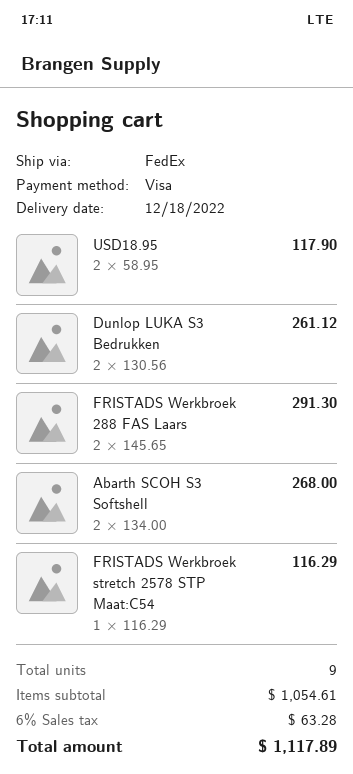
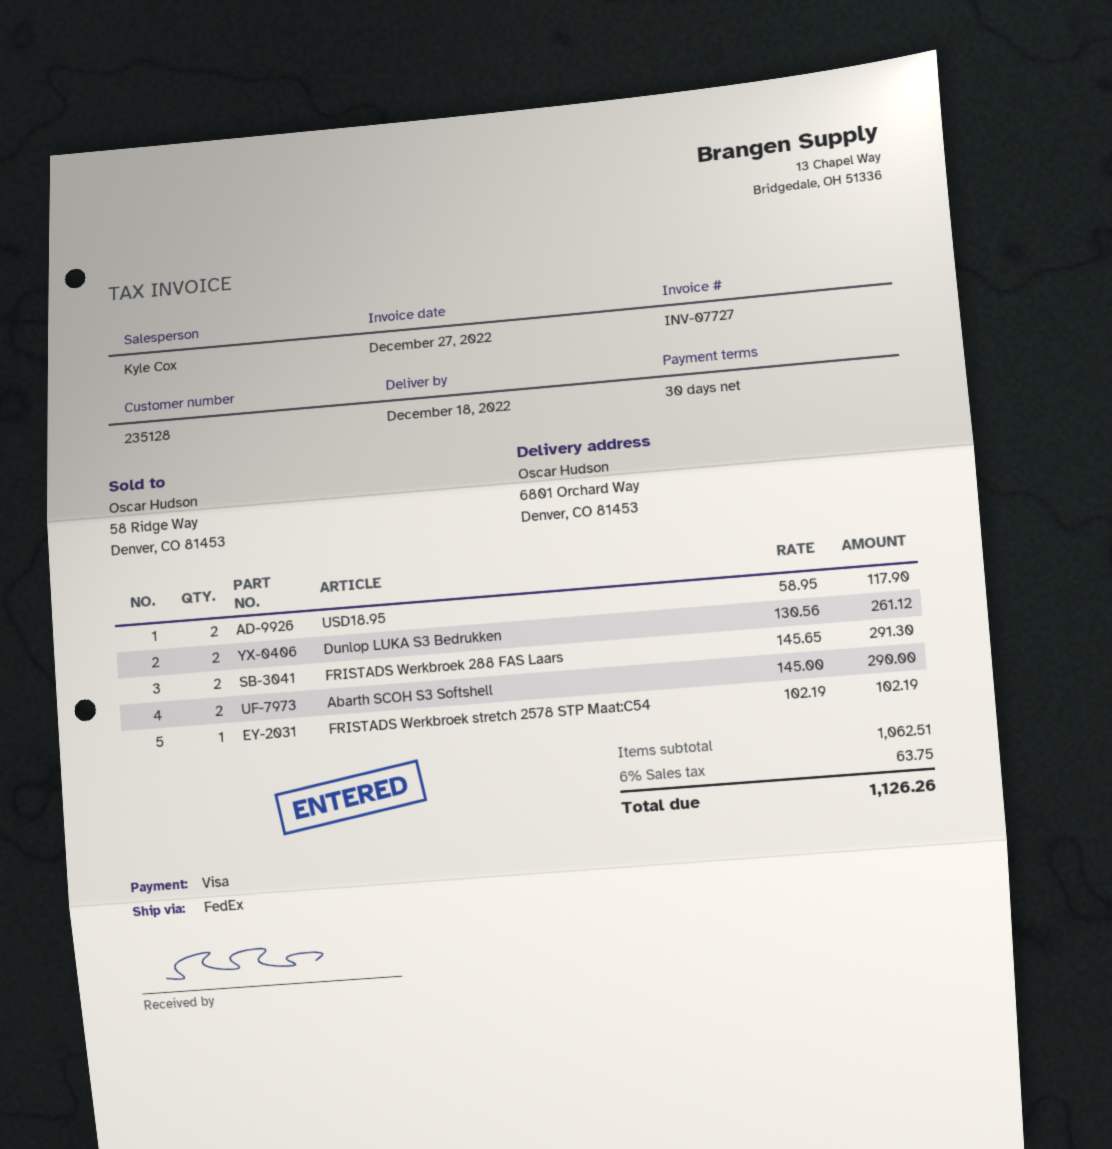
Abarth SCOH S3 Softshell: 2 x 134.00 = 268.00 -> 2 x 145.00 = 290.00
FRISTADS Werkbroek stretch 2578 STP Maat:C54: 1 x 116.29 = 116.29 -> 1 x 102.19 = 102.19
subtotal: 1054.61 -> 1062.51
tax: 6% = 63.28 -> 6% = 63.75
total: 1117.89 -> 1126.26

